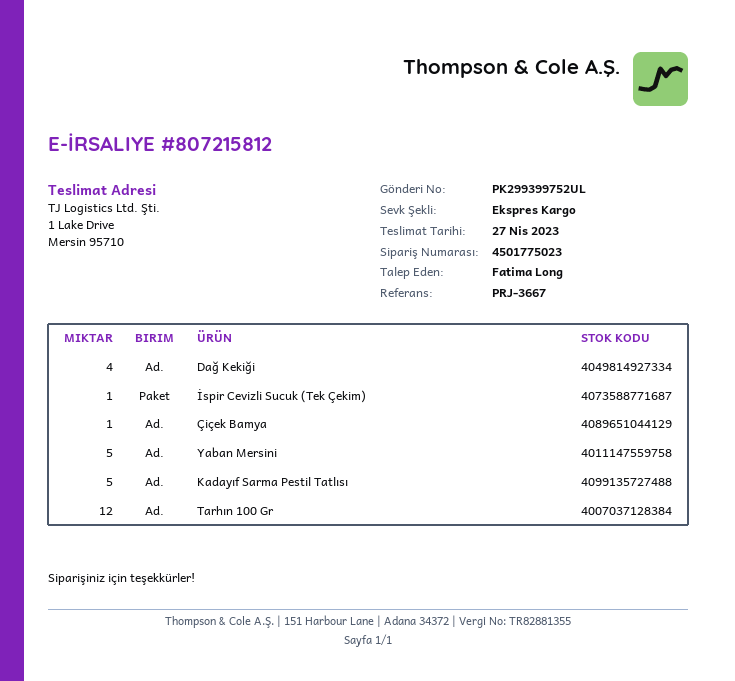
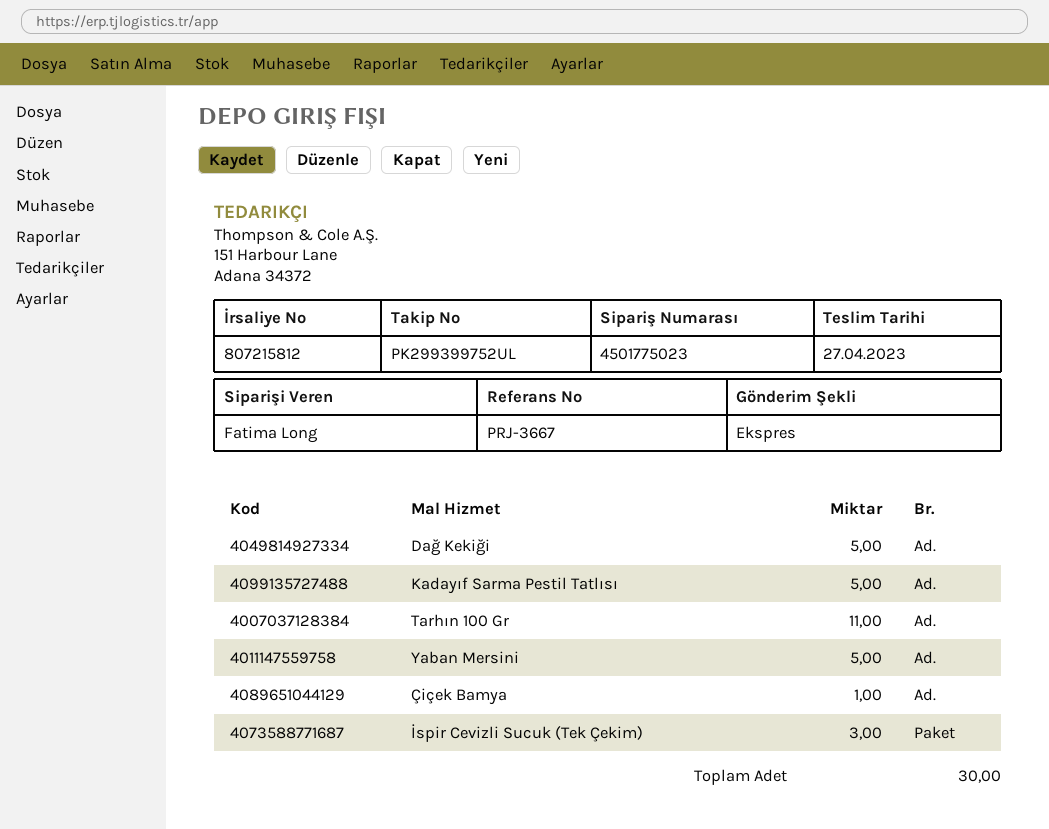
Dağ Kekiği: 4 -> 5
İspir Cevizli Sucuk (Tek Çekim): 1 -> 3
Tarhın 100 Gr: 12 -> 11

